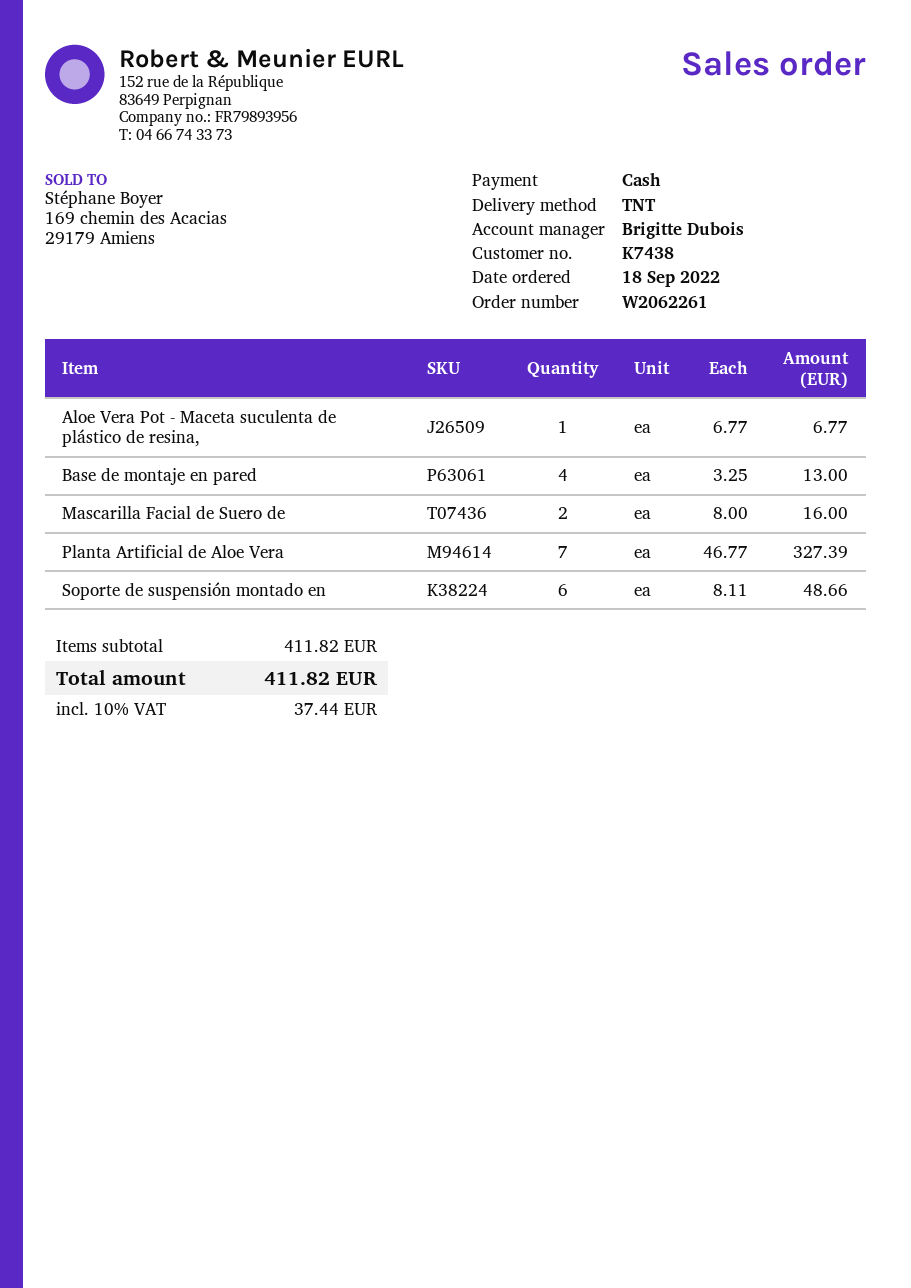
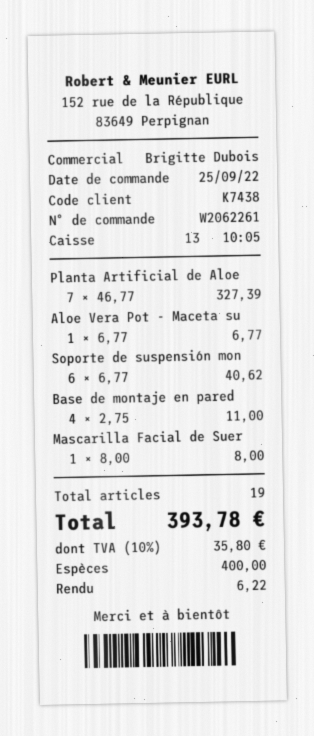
order date: 2022-09-18 -> 2022-09-25
Base de montaje en pared: 4 x 3.25 = 13.00 -> 4 x 2.75 = 11.00
Mascarilla Facial de Suero de: 2 x 8.00 = 16.00 -> 1 x 8.00 = 8.00
Soporte de suspensión montado en: 6 x 8.11 = 48.66 -> 6 x 6.77 = 40.62
tax: 10% = 37.44 -> 10% = 35.80
total: 411.82 -> 393.78

